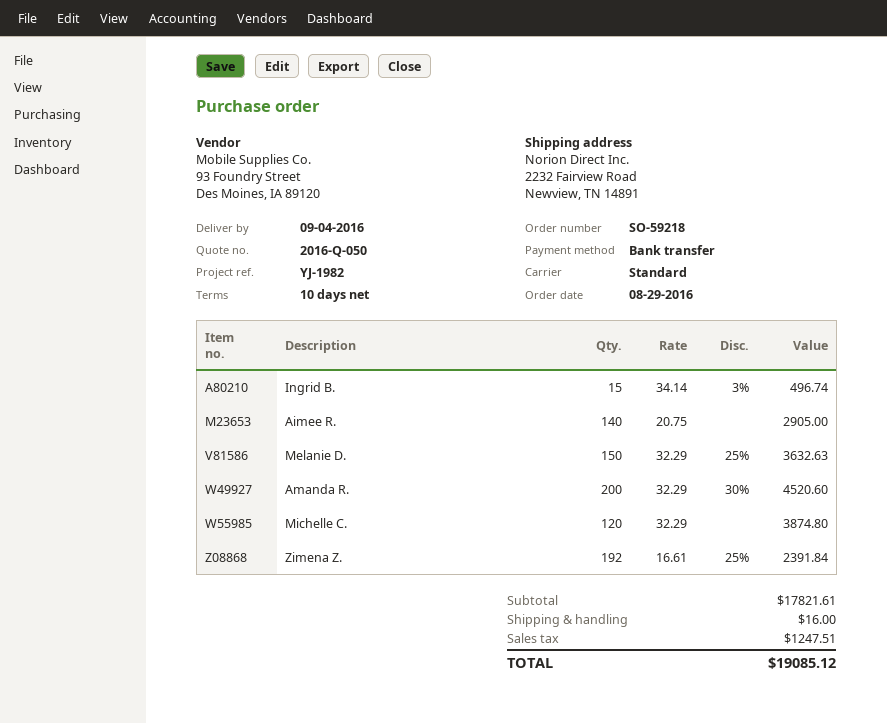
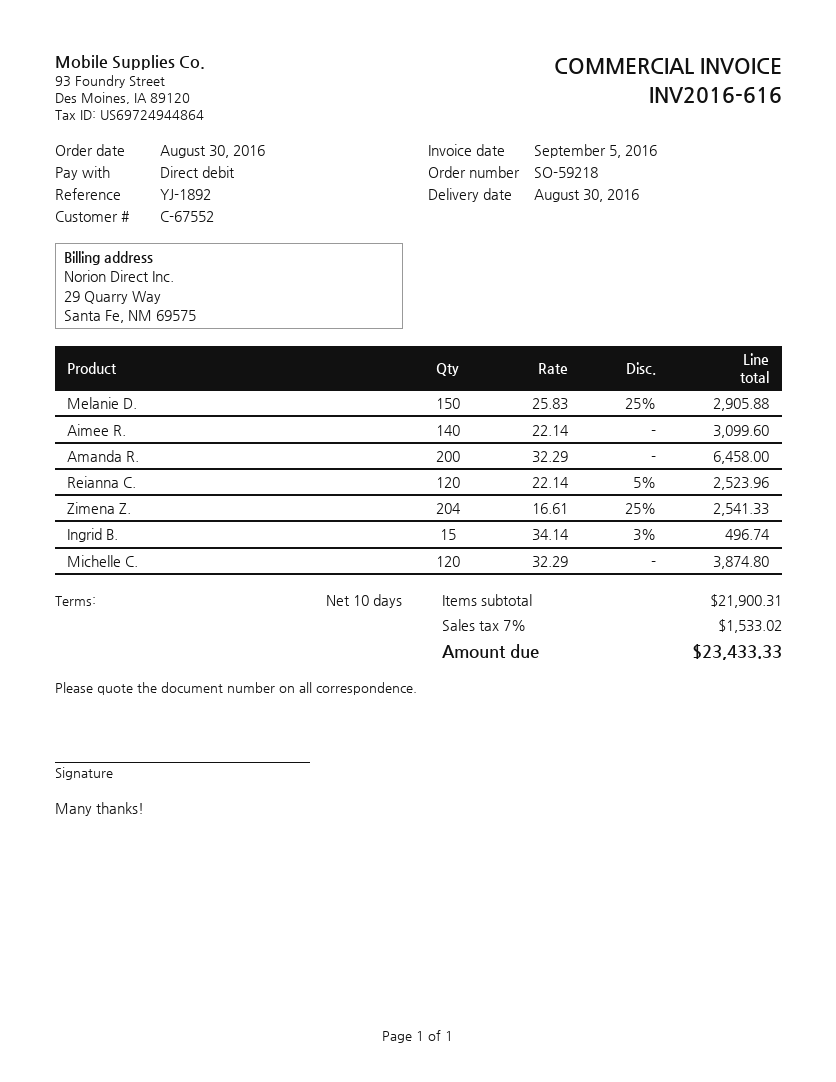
order date: 2016-08-29 -> 2016-08-30
delivery date: 2016-09-04 -> 2016-08-30
reference: YJ-1982 -> YJ-1892
payment method: bank transfer -> direct debit
Aimee R.: 140 x 20.75 = 2905.00 -> 140 x 22.14 = 3099.60
Melanie D.: 150 x 32.29 - 25% = 3632.63 -> 150 x 25.83 - 25% = 2905.88
Amanda R.: 200 x 32.29 - 30% = 4520.60 -> 200 x 32.29 = 6458.00
Zimena Z.: 192 x 16.61 - 25% = 2391.84 -> 204 x 16.61 - 25% = 2541.33
Reianna C.: none -> 120 x 22.14 - 5% = 2523.96
subtotal: 17821.61 -> 21900.31
shipping: 16.00 -> none
tax: 1247.51 -> 1533.02
total: 19085.12 -> 23433.33

